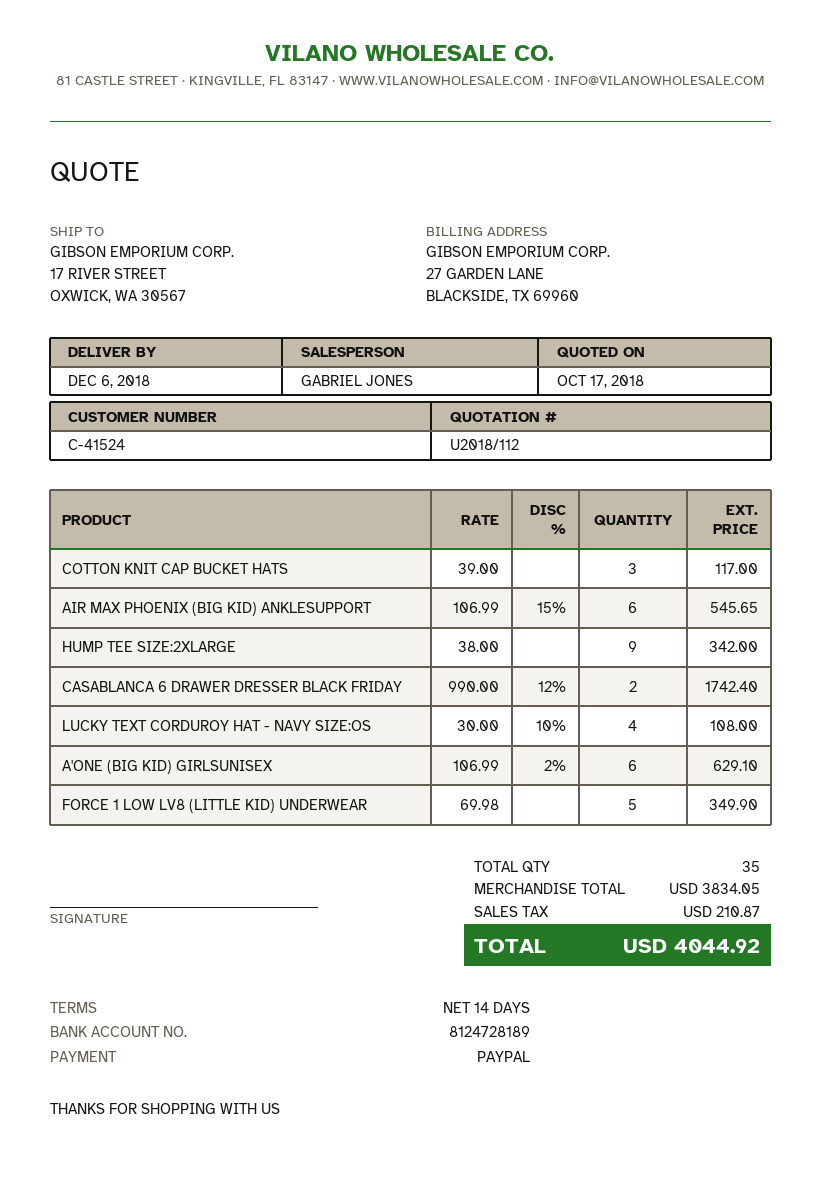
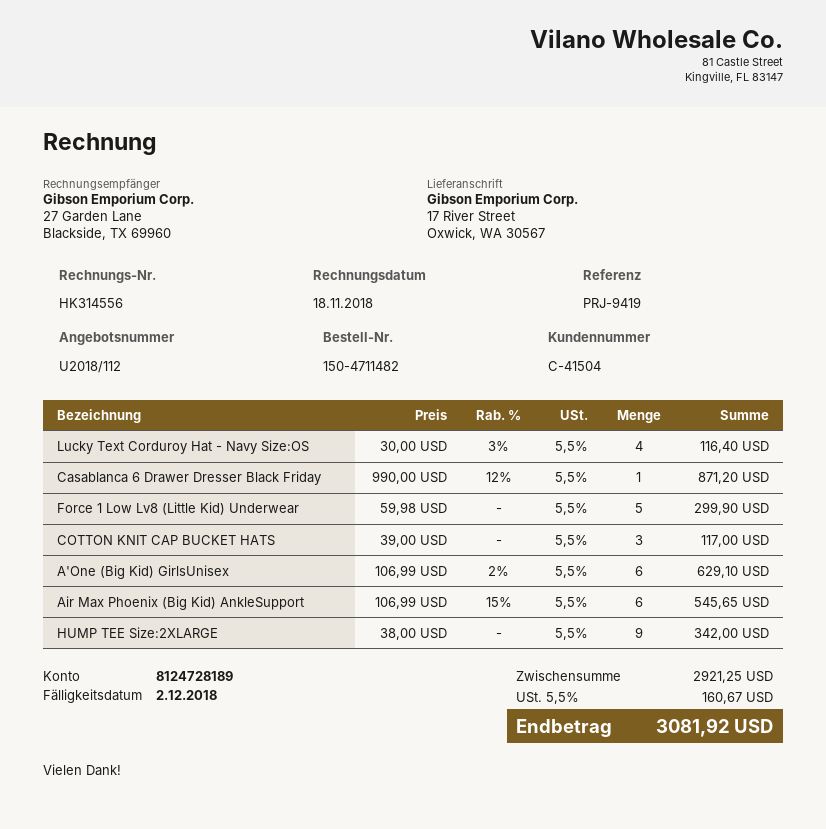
customer number: C-41524 -> C-41504
CASABLANCA 6 DRAWER DRESSER BLACK FRIDAY: 2 x 990.00 - 12% = 1742.40 -> 1 x 990.00 - 12% = 871.20
LUCKY TEXT CORDUROY HAT - NAVY SIZE:OS: 4 x 30.00 - 10% = 108.00 -> 4 x 30.00 - 3% = 116.40
FORCE 1 LOW LV8 (LITTLE KID) UNDERWEAR: 5 x 69.98 = 349.90 -> 5 x 59.98 = 299.90
subtotal: 3834.05 -> 2921.25
tax: 210.87 -> 160.67
total: 4044.92 -> 3081.92

